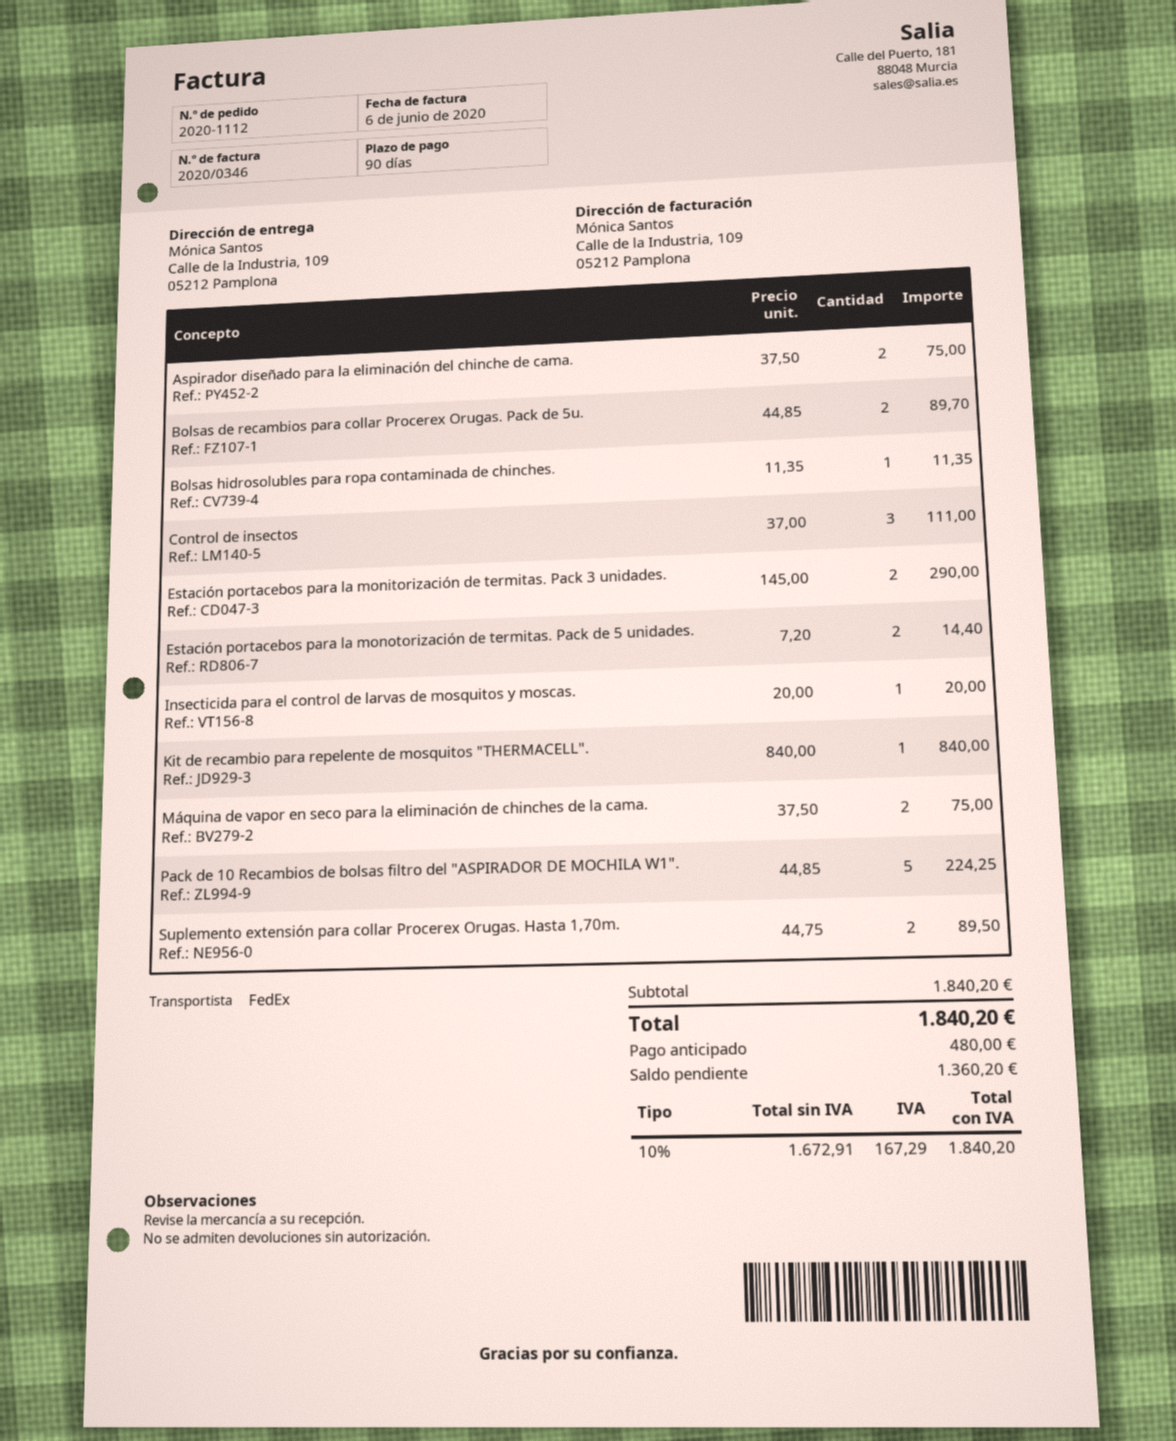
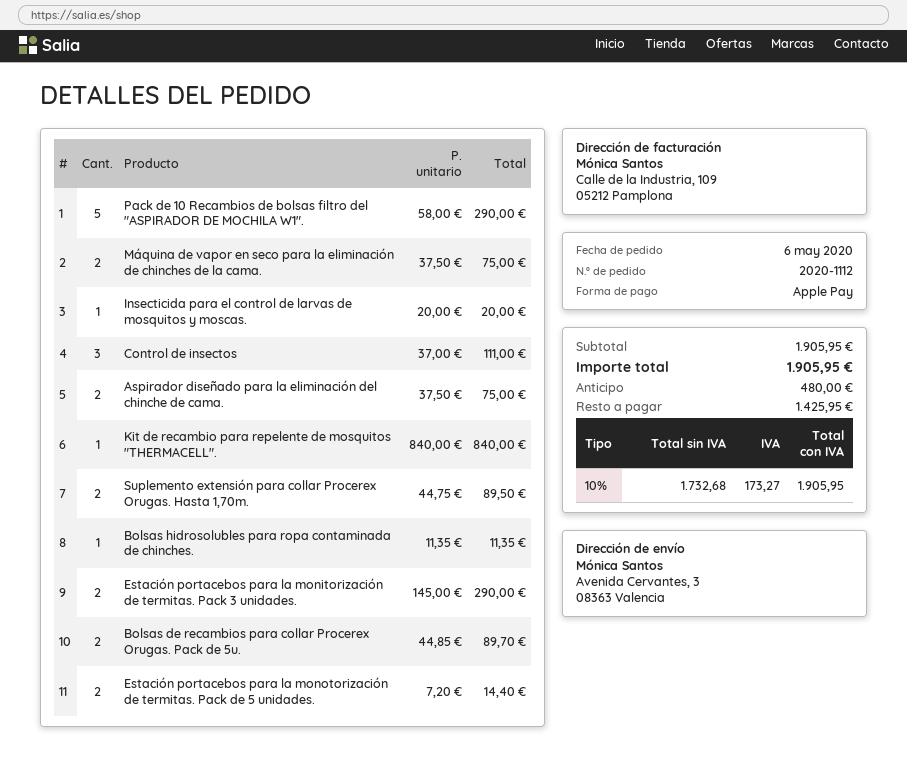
ship to: Calle de la Industria, 109, 05212 Pamplona -> Avenida Cervantes, 3, 08363 Valencia
Pack de 10 Recambios de bolsas filtro del "ASPIRADOR DE MOCHILA W1".: 5 x 44.85 = 224.25 -> 5 x 58.00 = 290.00
subtotal: 1840.20 -> 1905.95
net: 1672.91 -> 1732.68
tax: 10% = 167.29 -> 10% = 173.27
total: 1840.20 -> 1905.95
balance: 1360.20 -> 1425.95

